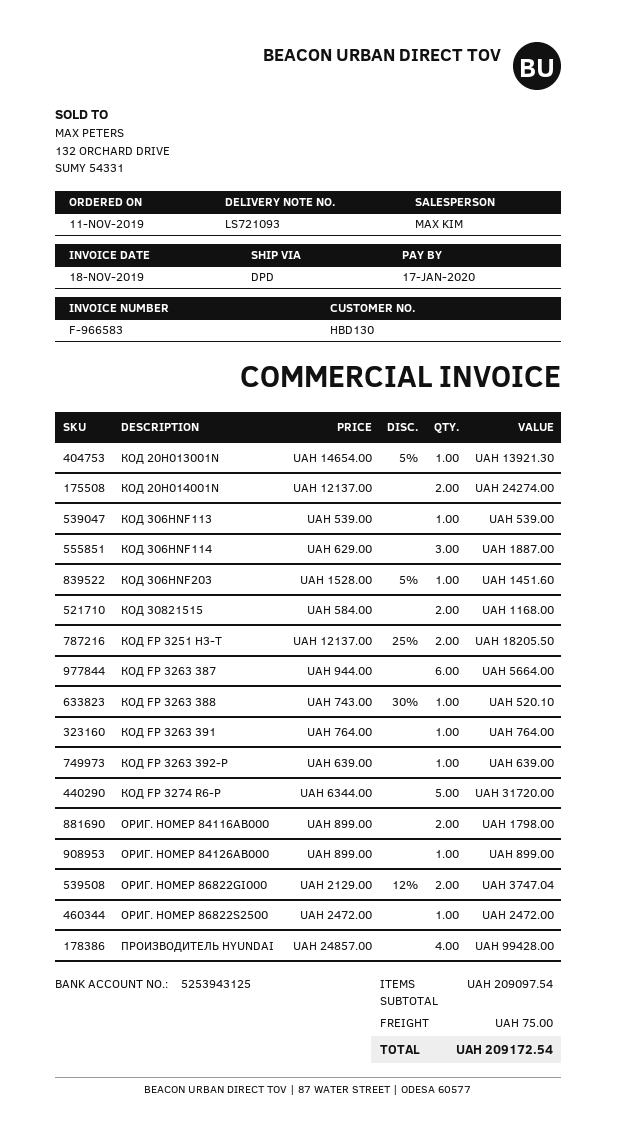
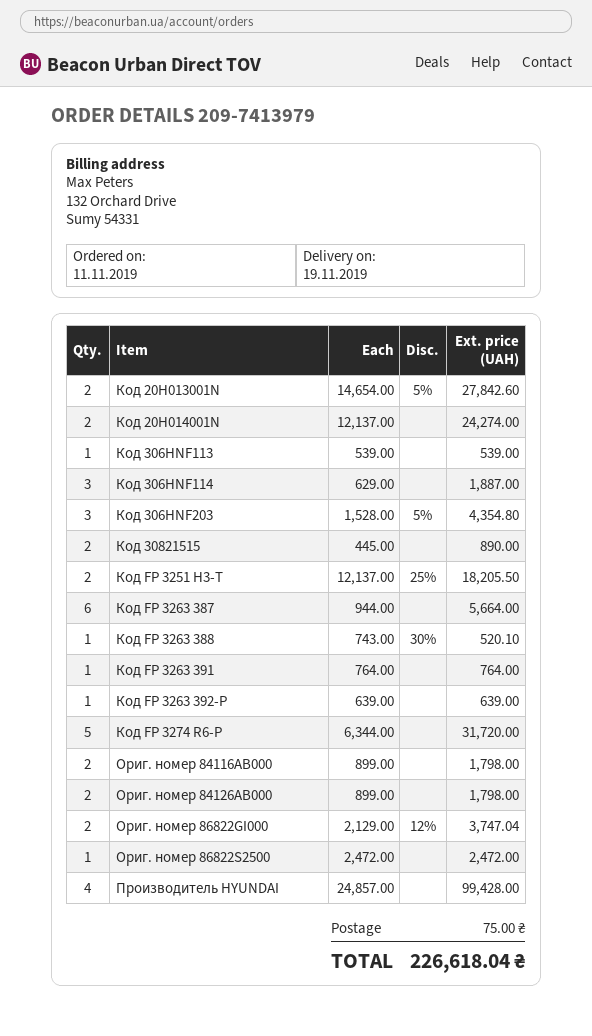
КОД 20H013001N: 1 x 14654.00 - 5% = 13921.30 -> 2 x 14654.00 - 5% = 27842.60
КОД 306HNF203: 1 x 1528.00 - 5% = 1451.60 -> 3 x 1528.00 - 5% = 4354.80
КОД 30821515: 2 x 584.00 = 1168.00 -> 2 x 445.00 = 890.00
ОРИГ. НОМЕР 84126AB000: 1 x 899.00 = 899.00 -> 2 x 899.00 = 1798.00
total: 209172.54 -> 226618.04

